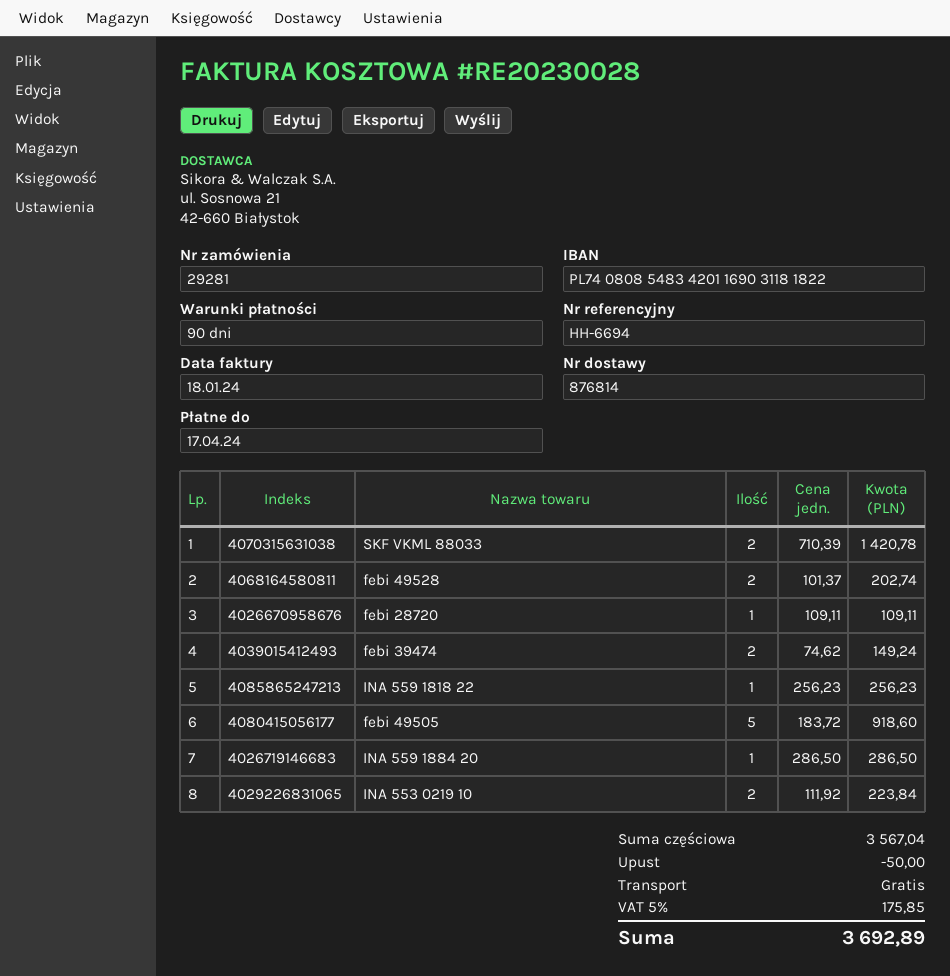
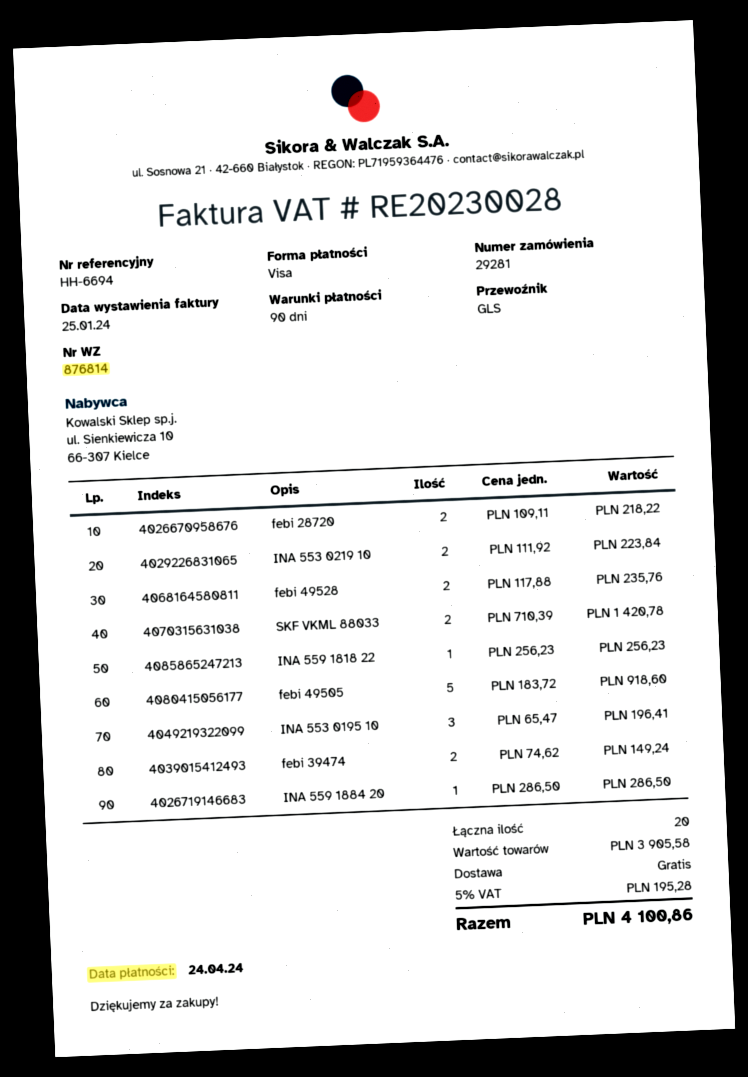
invoice date: 2024-01-18 -> 2024-01-25
due date: 2024-04-17 -> 2024-04-24
febi 49528: 2 x 101.37 = 202.74 -> 2 x 117.88 = 235.76
febi 28720: 1 x 109.11 = 109.11 -> 2 x 109.11 = 218.22
INA 553 0195 10: none -> 3 x 65.47 = 196.41
subtotal: 3567.04 -> 3905.58
discount: 50.00 -> none
tax: 5% = 175.85 -> 5% = 195.28
total: 3692.89 -> 4100.86

